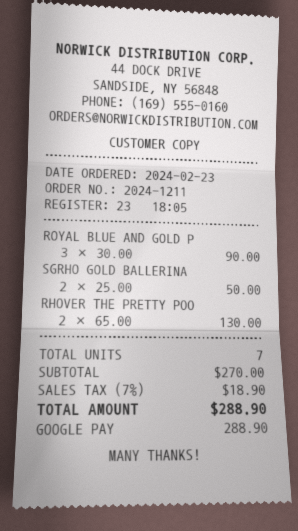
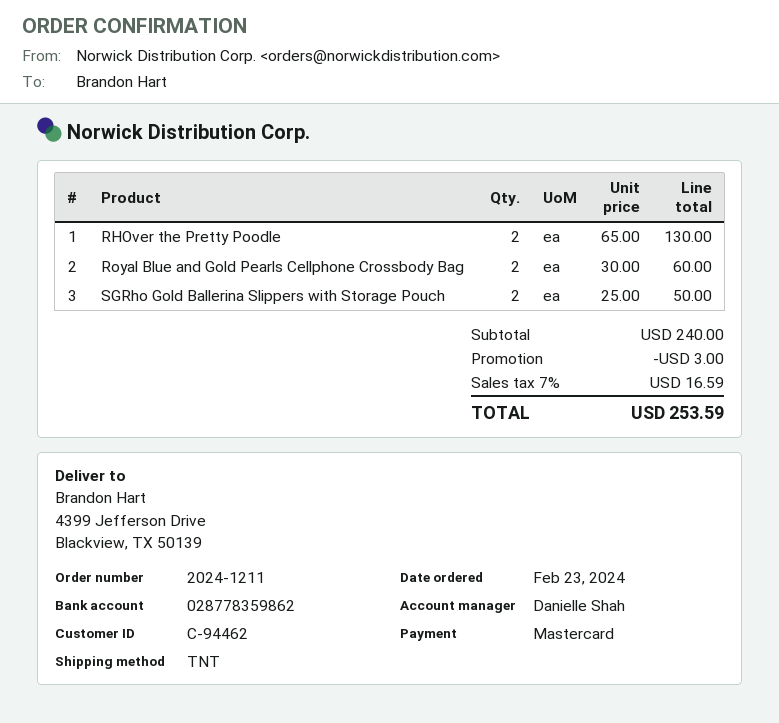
payment method: Google Pay -> Mastercard
ROYAL BLUE AND GOLD P: 3 x 30.00 = 90.00 -> 2 x 30.00 = 60.00
subtotal: 270.00 -> 240.00
discount: none -> 3.00
tax: 7% = 18.90 -> 7% = 16.59
total: 288.90 -> 253.59

